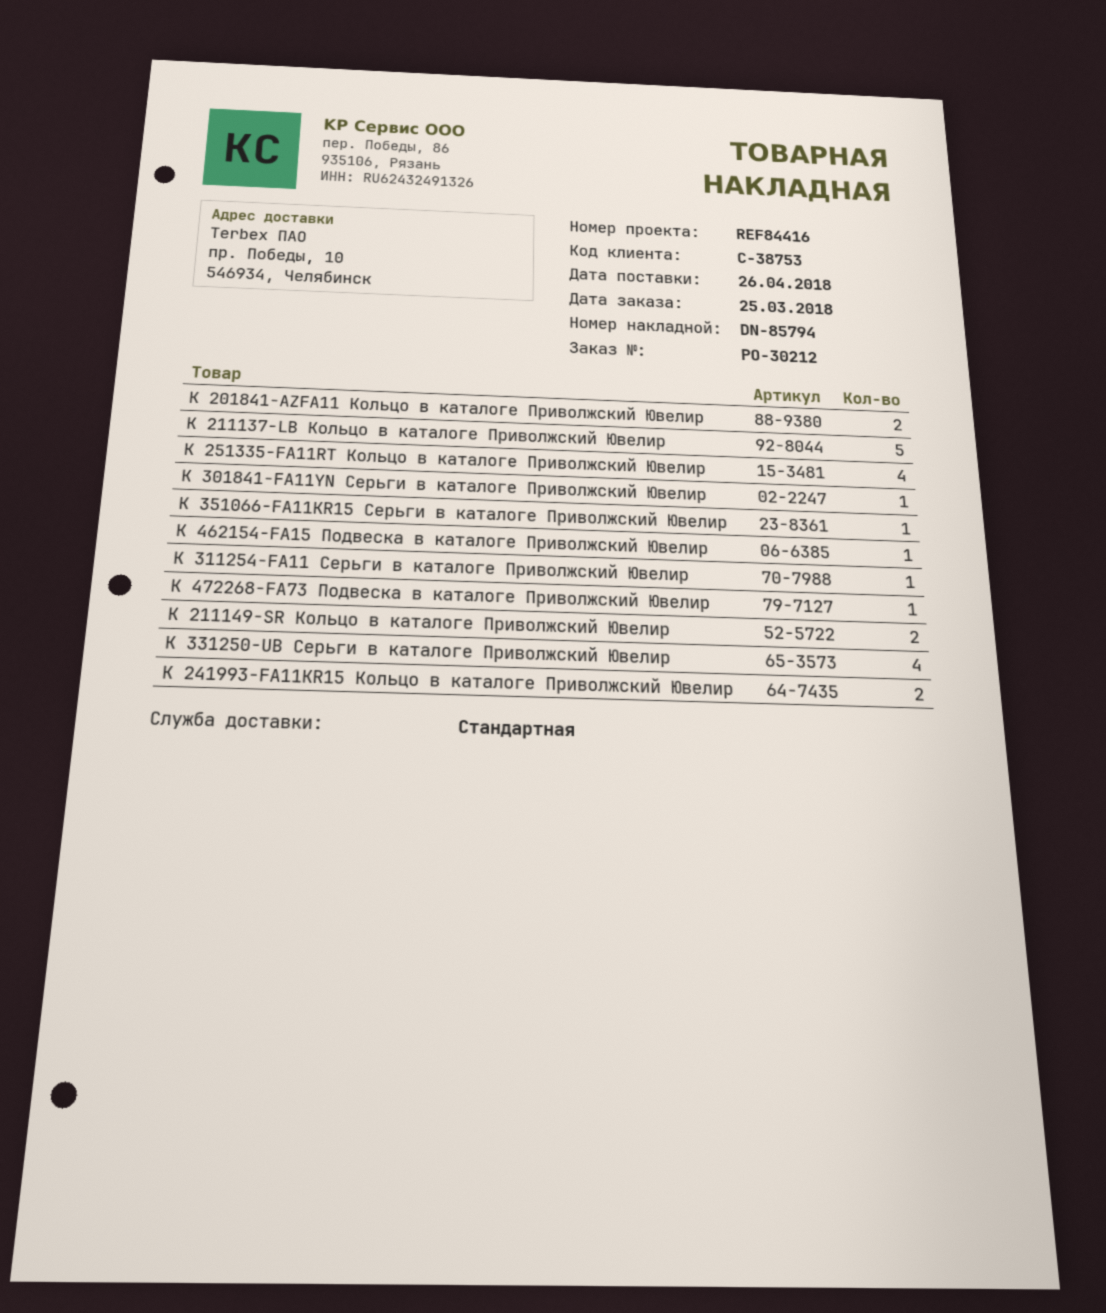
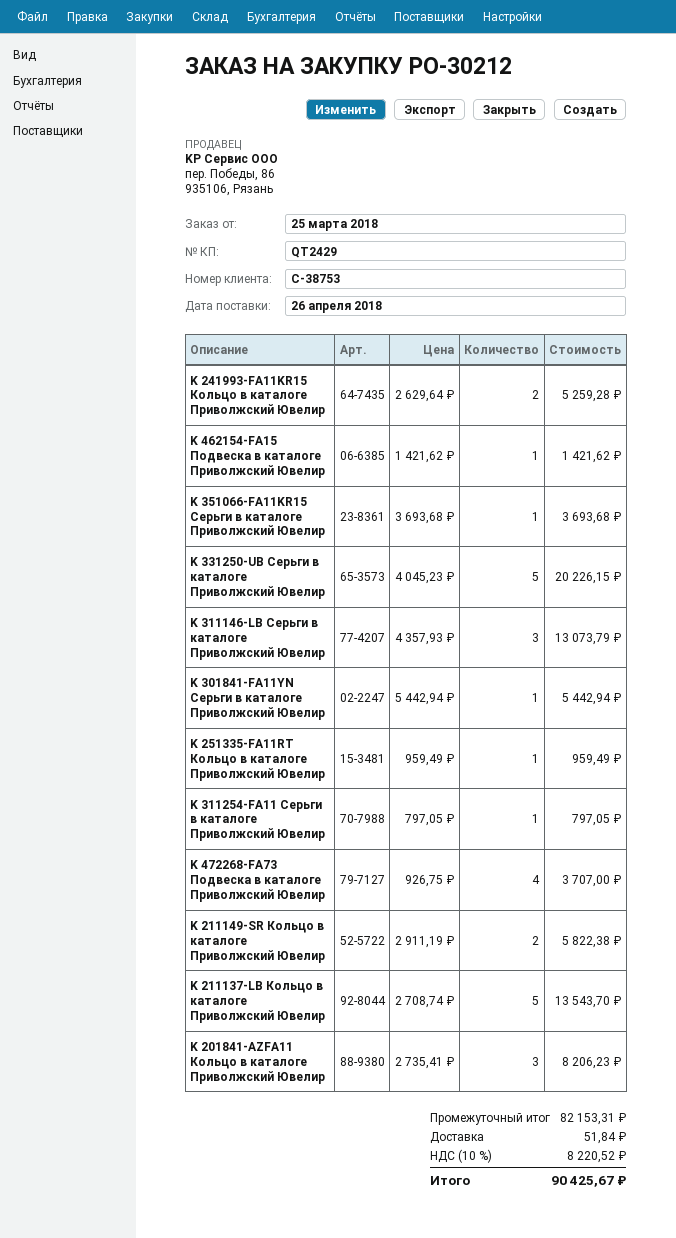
K 201841-AZFA11 Кольцо в каталоге Приволжский Ювелир: 2 -> 3
K 251335-FA11RT Кольцо в каталоге Приволжский Ювелир: 4 -> 1
K 472268-FA73 Подвеска в каталоге Приволжский Ювелир: 1 -> 4
K 331250-UB Серьги в каталоге Приволжский Ювелир: 4 -> 5
K 311146-LB Серьги в каталоге Приволжский Ювелир: none -> 3

